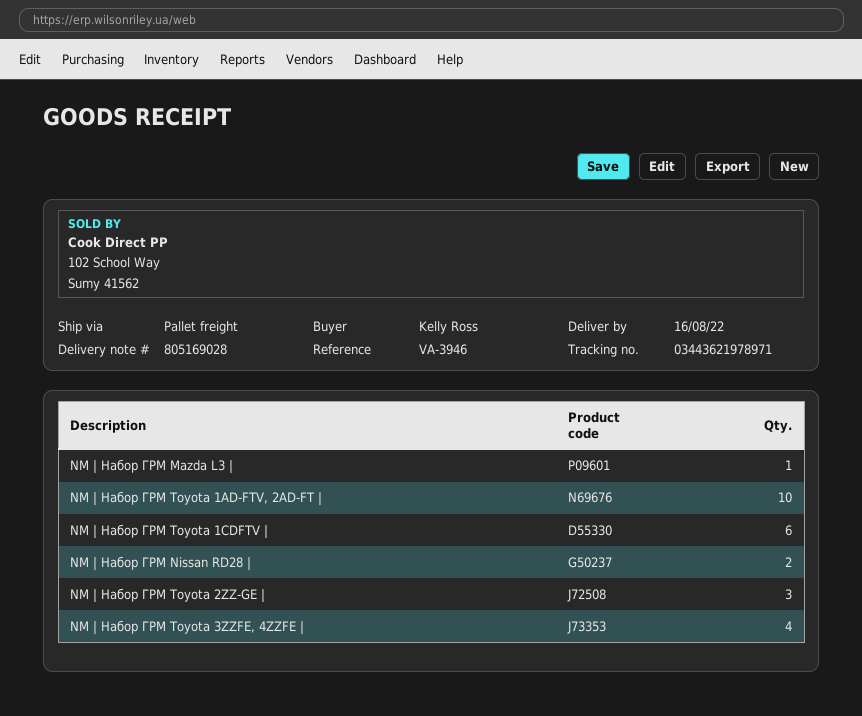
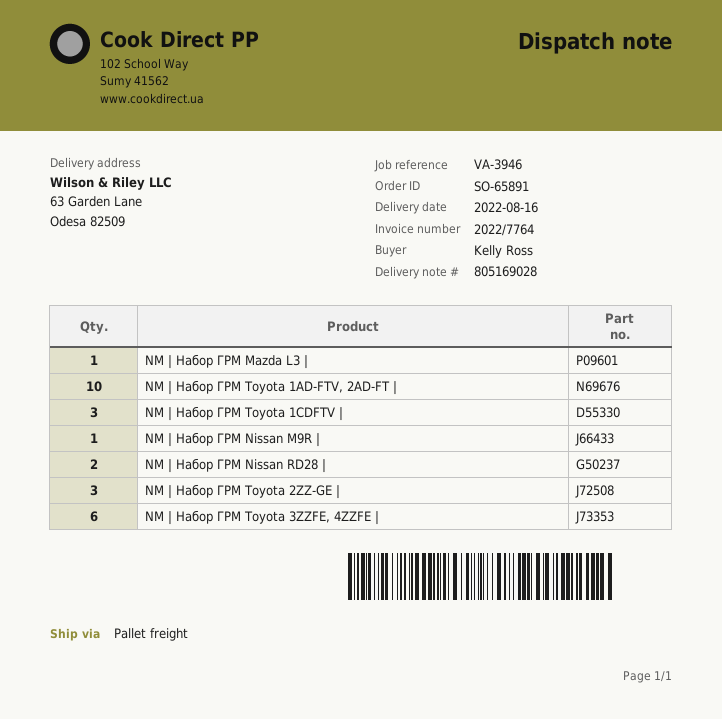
NM | Набор ГРМ Toyota 1CDFTV |: 6 -> 3
NM | Набор ГРМ Toyota 3ZZFE, 4ZZFE |: 4 -> 6
NM | Набор ГРМ Nissan M9R |: none -> 1

